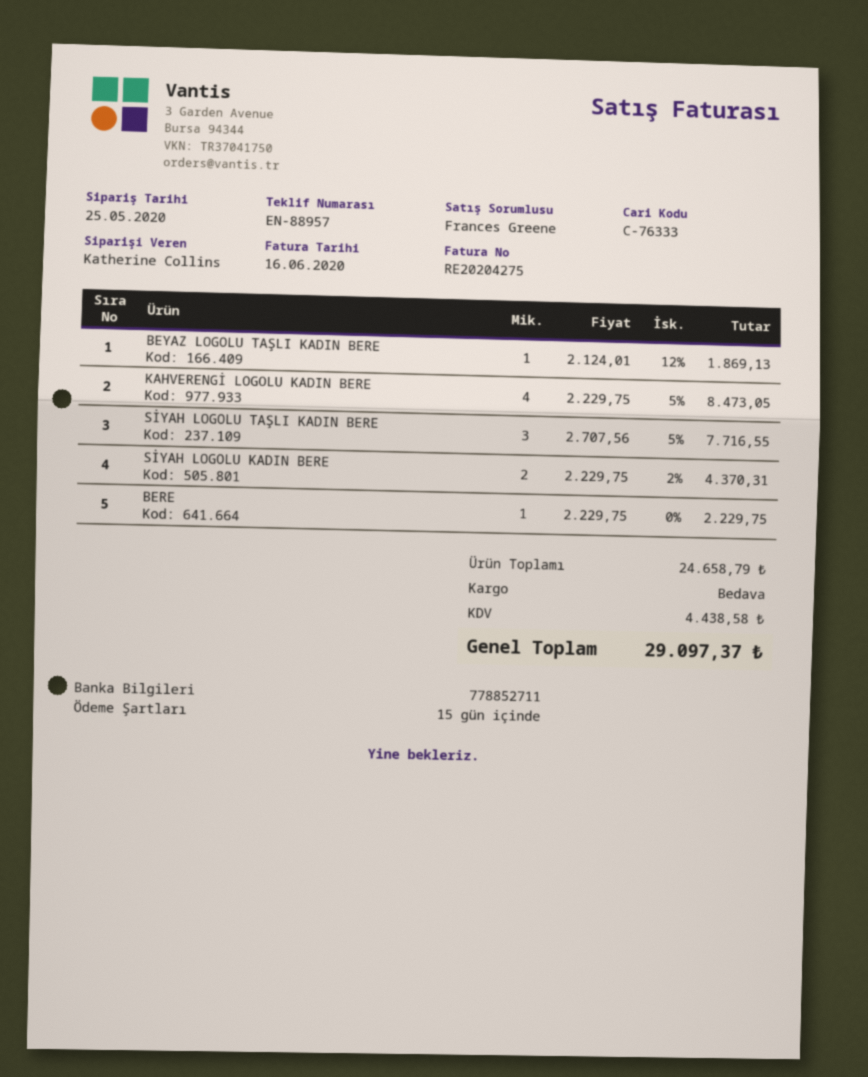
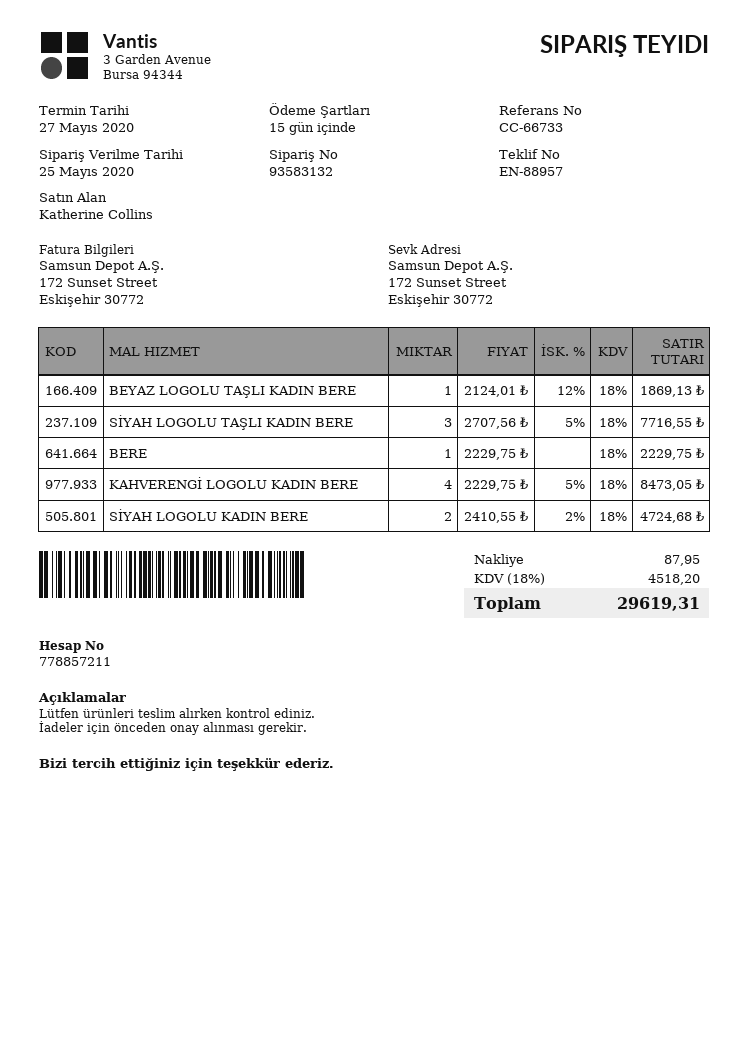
bank account: 778852711 -> 778857211
SİYAH LOGOLU KADIN BERE: 2 x 2229.75 - 2% = 4370.31 -> 2 x 2410.55 - 2% = 4724.68
shipping: 0.00 -> 87.95
tax: 4438.58 -> 4518.20
total: 29097.37 -> 29619.31

